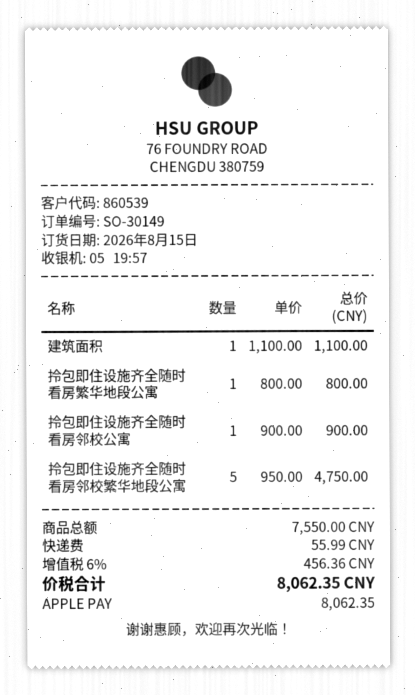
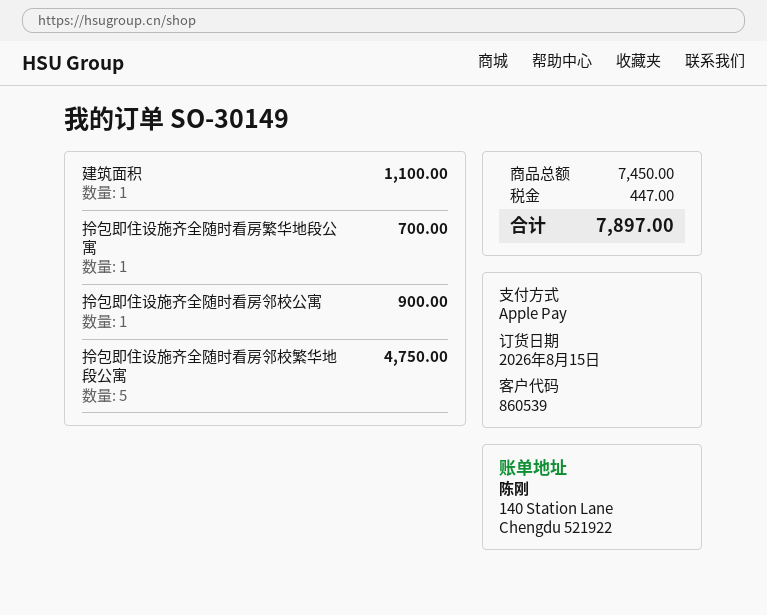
拎包即住设施齐全随时看房繁华地段公寓: 1 for 800.00 -> 1 for 700.00
subtotal: 7550.00 -> 7450.00
shipping: 55.99 -> none
tax: 456.36 -> 447.00
total: 8062.35 -> 7897.00

